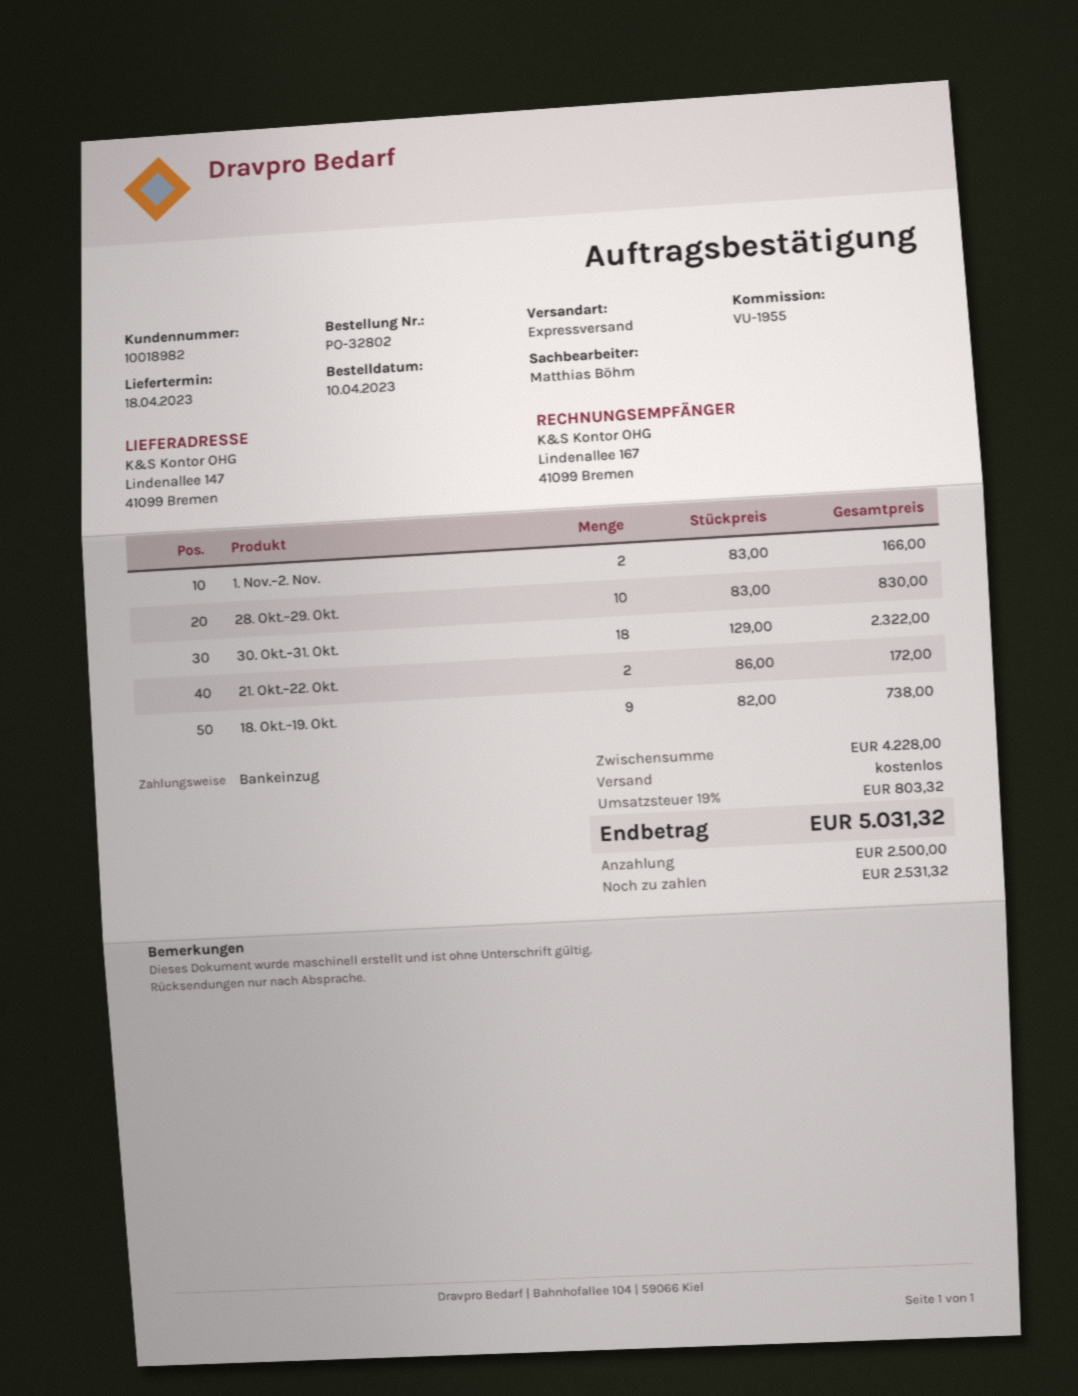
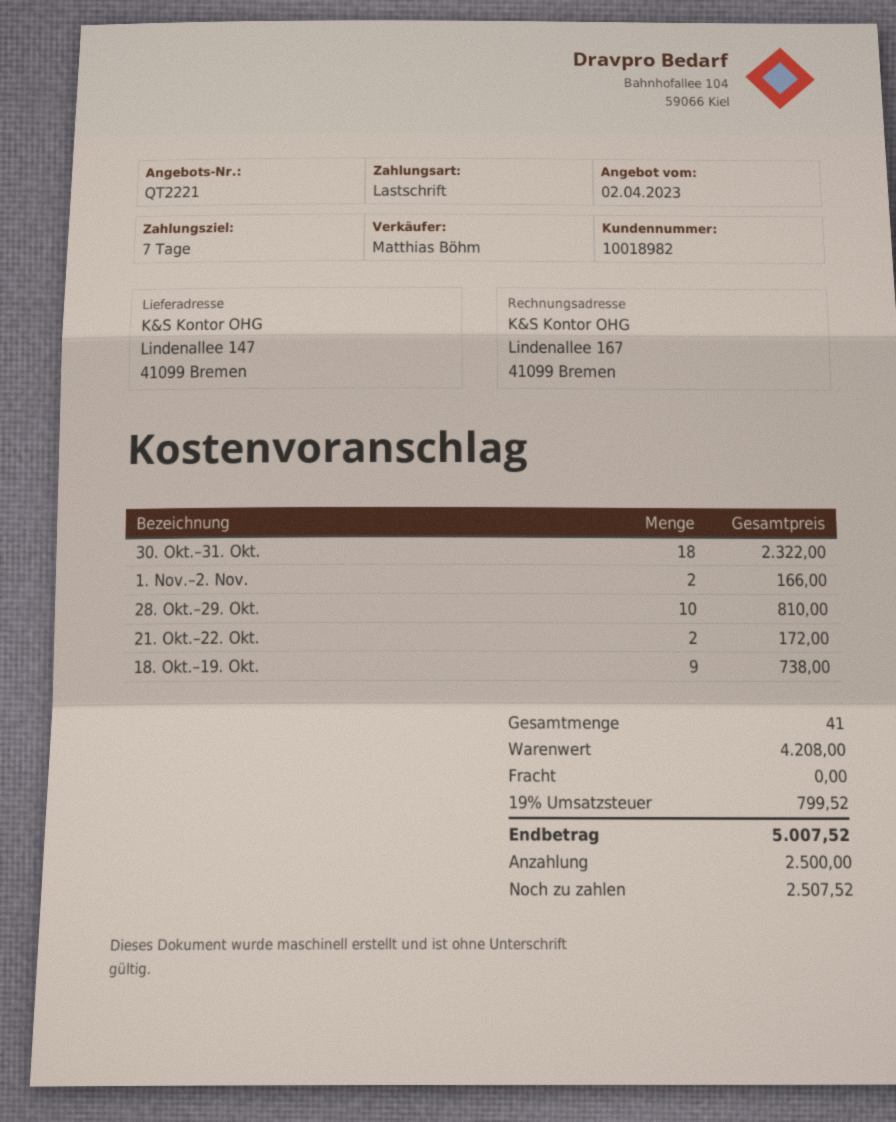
28. Okt.–29. Okt.: 10 for 830.00 -> 10 for 810.00
subtotal: 4228.00 -> 4208.00
tax: 19% = 803.32 -> 19% = 799.52
total: 5031.32 -> 5007.52
balance: 2531.32 -> 2507.52

